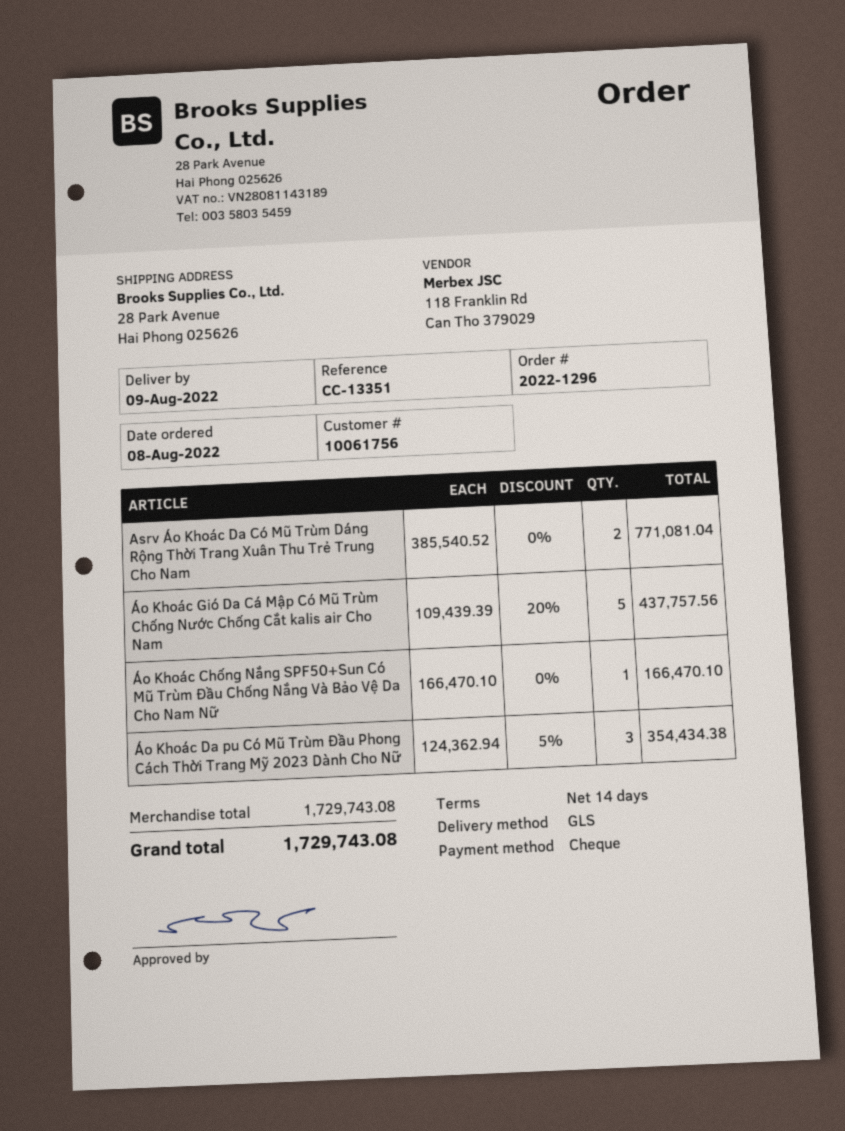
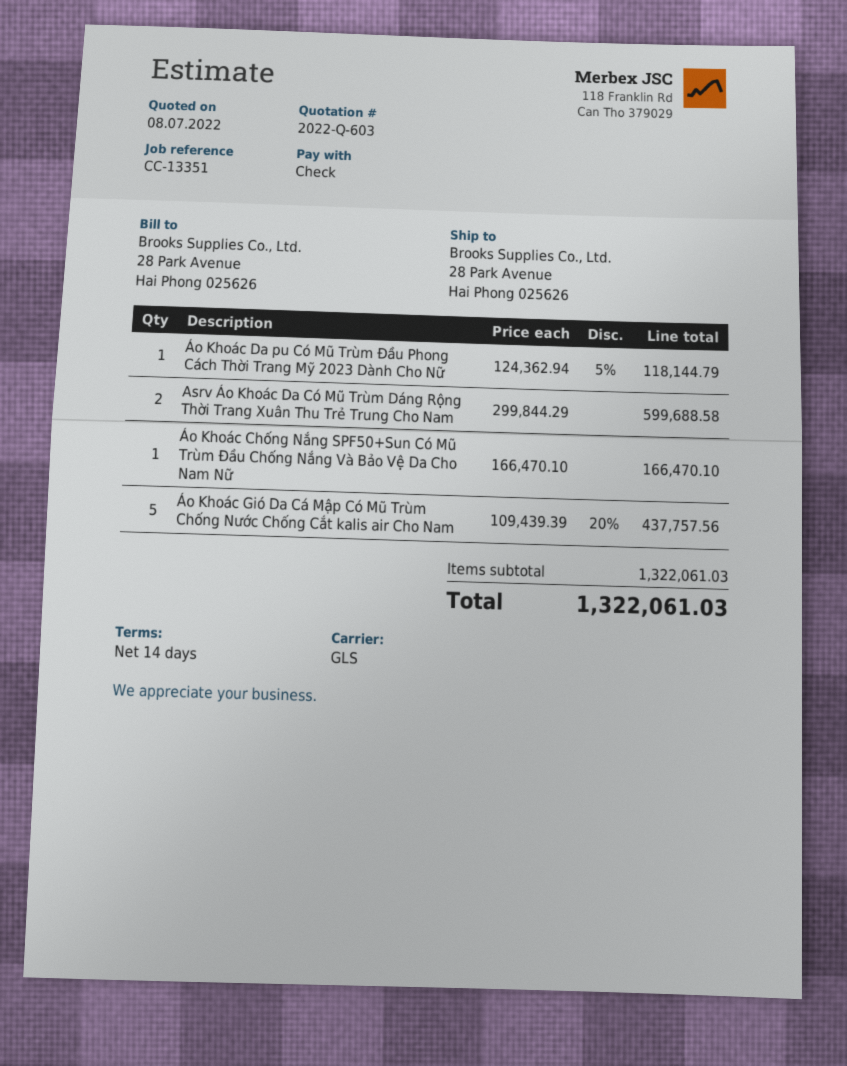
Asrv Áo Khoác Da Có Mũ Trùm Dáng Rộng Thời Trang Xuân Thu Trẻ Trung Cho Nam: 2 x 385540.52 = 771081.04 -> 2 x 299844.29 = 599688.58
Áo Khoác Da pu Có Mũ Trùm Đầu Phong Cách Thời Trang Mỹ 2023 Dành Cho Nữ: 3 x 124362.94 - 5% = 354434.38 -> 1 x 124362.94 - 5% = 118144.79
subtotal: 1729743.08 -> 1322061.03
total: 1729743.08 -> 1322061.03

